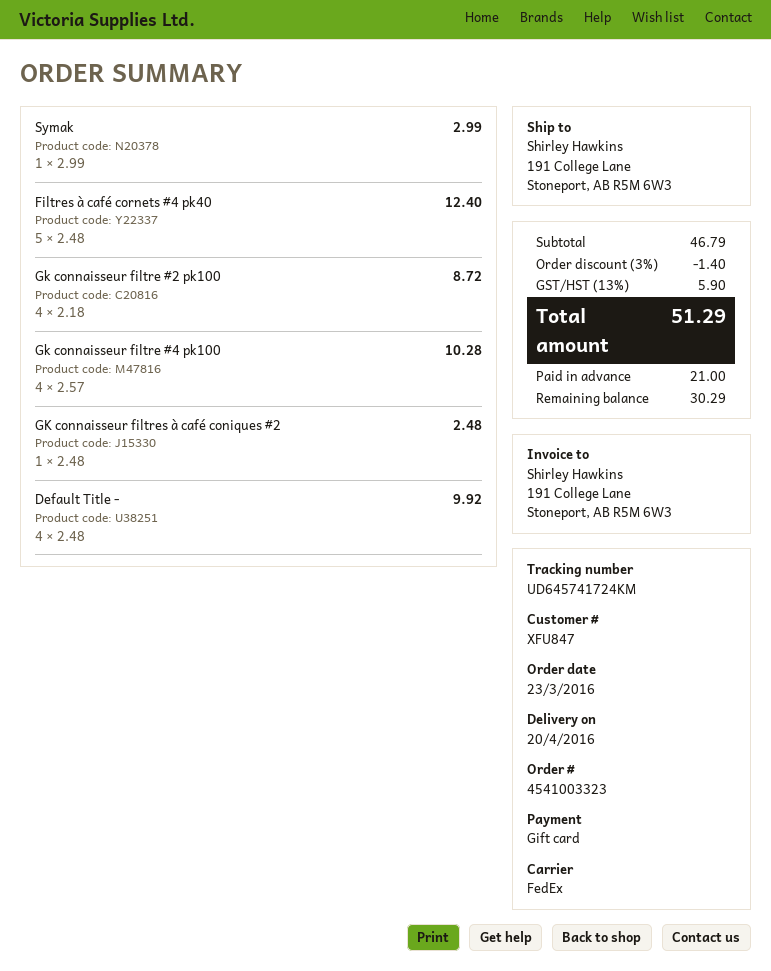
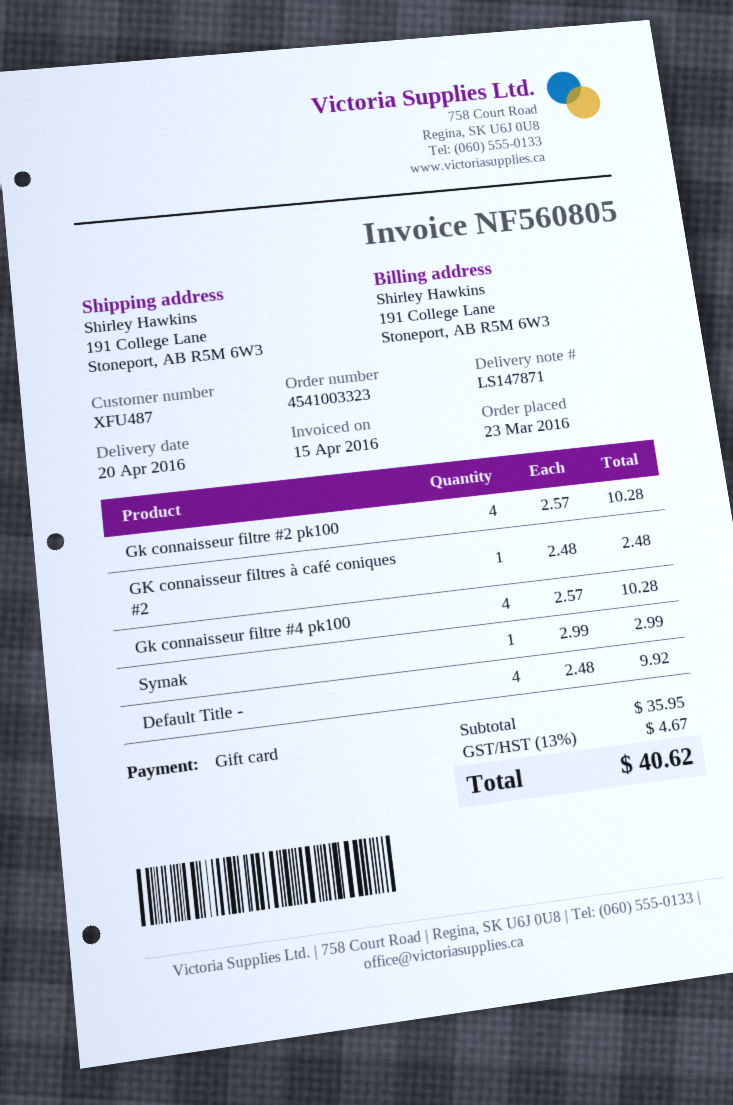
customer number: XFU847 -> XFU487
Filtres à café cornets #4 pk40: 5 x 2.48 = 12.40 -> none
Gk connaisseur filtre #2 pk100: 4 x 2.18 = 8.72 -> 4 x 2.57 = 10.28
subtotal: 46.79 -> 35.95
discount: 3% = 1.40 -> none
tax: 13% = 5.90 -> 13% = 4.67
total: 51.29 -> 40.62

